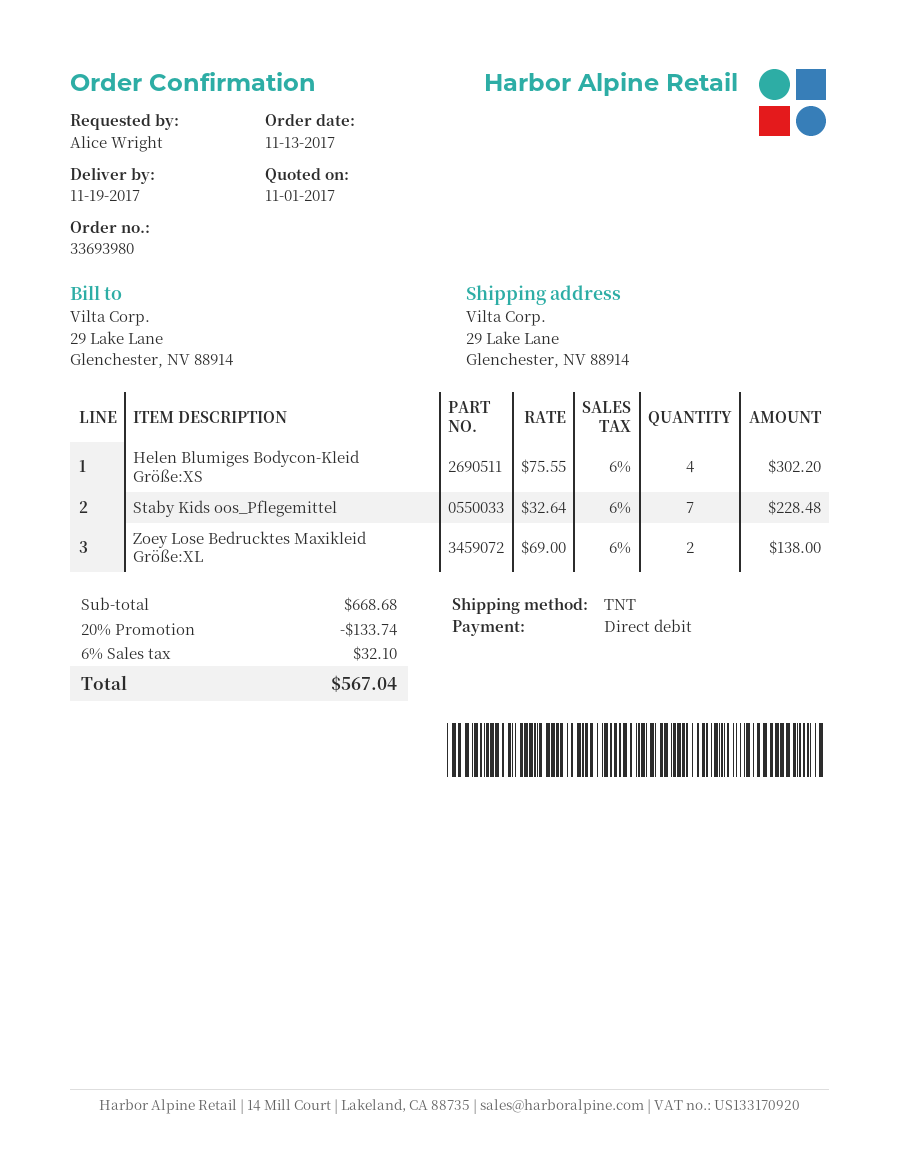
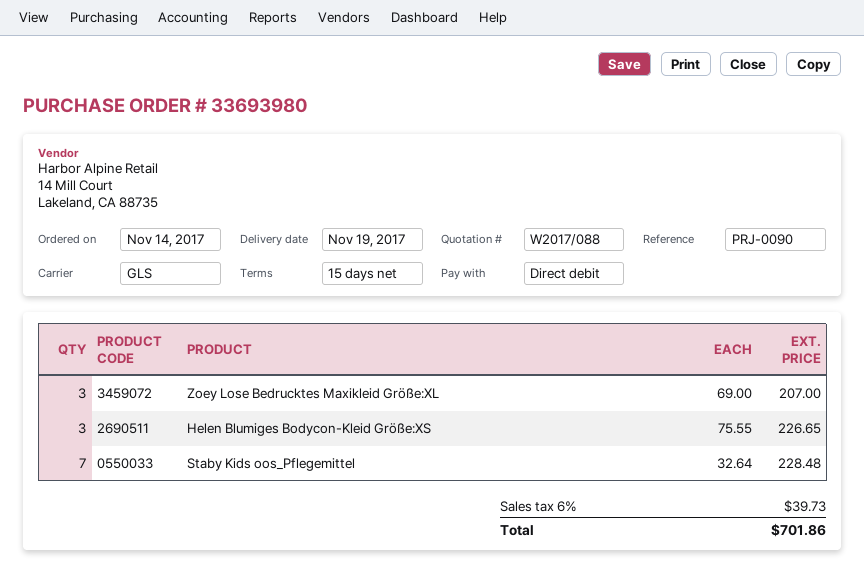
order date: 2017-11-13 -> 2017-11-14
shipping method: TNT -> GLS
Helen Blumiges Bodycon-Kleid Größe:XS: 4 x 75.55 = 302.20 -> 3 x 75.55 = 226.65
Zoey Lose Bedrucktes Maxikleid Größe:XL: 2 x 69.00 = 138.00 -> 3 x 69.00 = 207.00
discount: 20% = 133.74 -> none
tax: 6% = 32.10 -> 6% = 39.73
total: 567.04 -> 701.86

